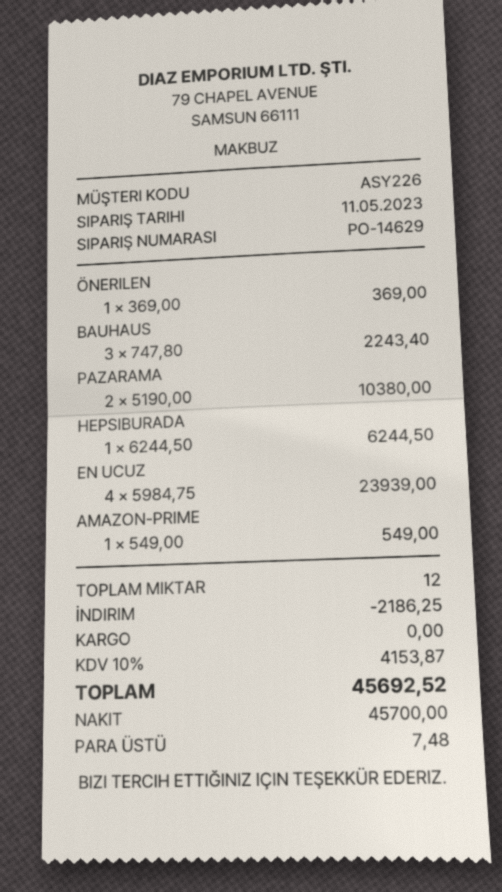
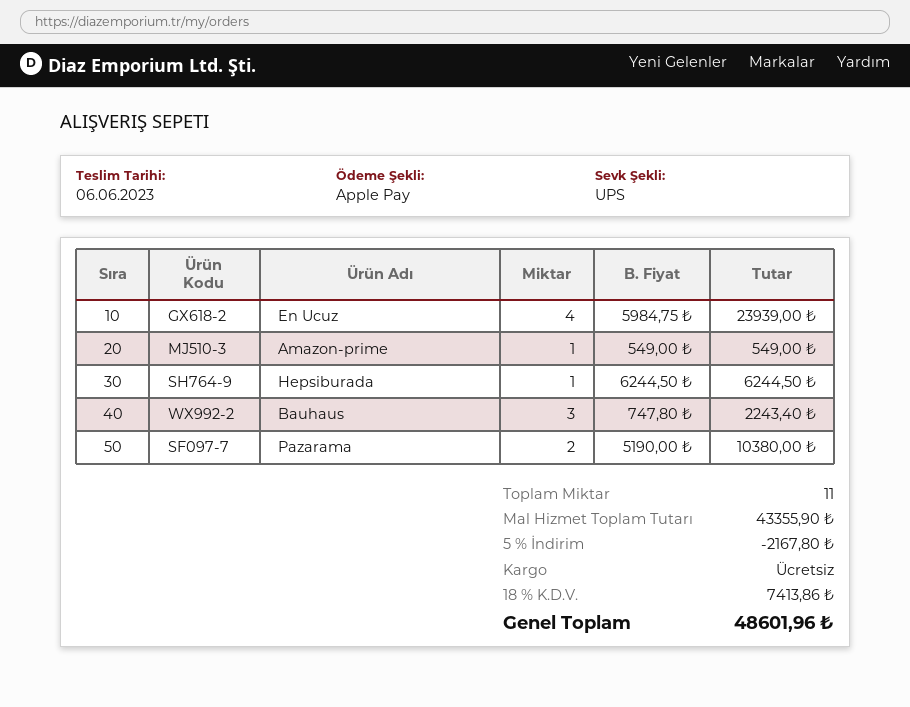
payment method: cash -> Apple Pay
ÖNERILEN: 1 x 369.00 = 369.00 -> none
total quantity: 12 -> 11
discount: 2186.25 -> 2167.80
tax: 10% = 4153.87 -> 18% = 7413.86
total: 45692.52 -> 48601.96

